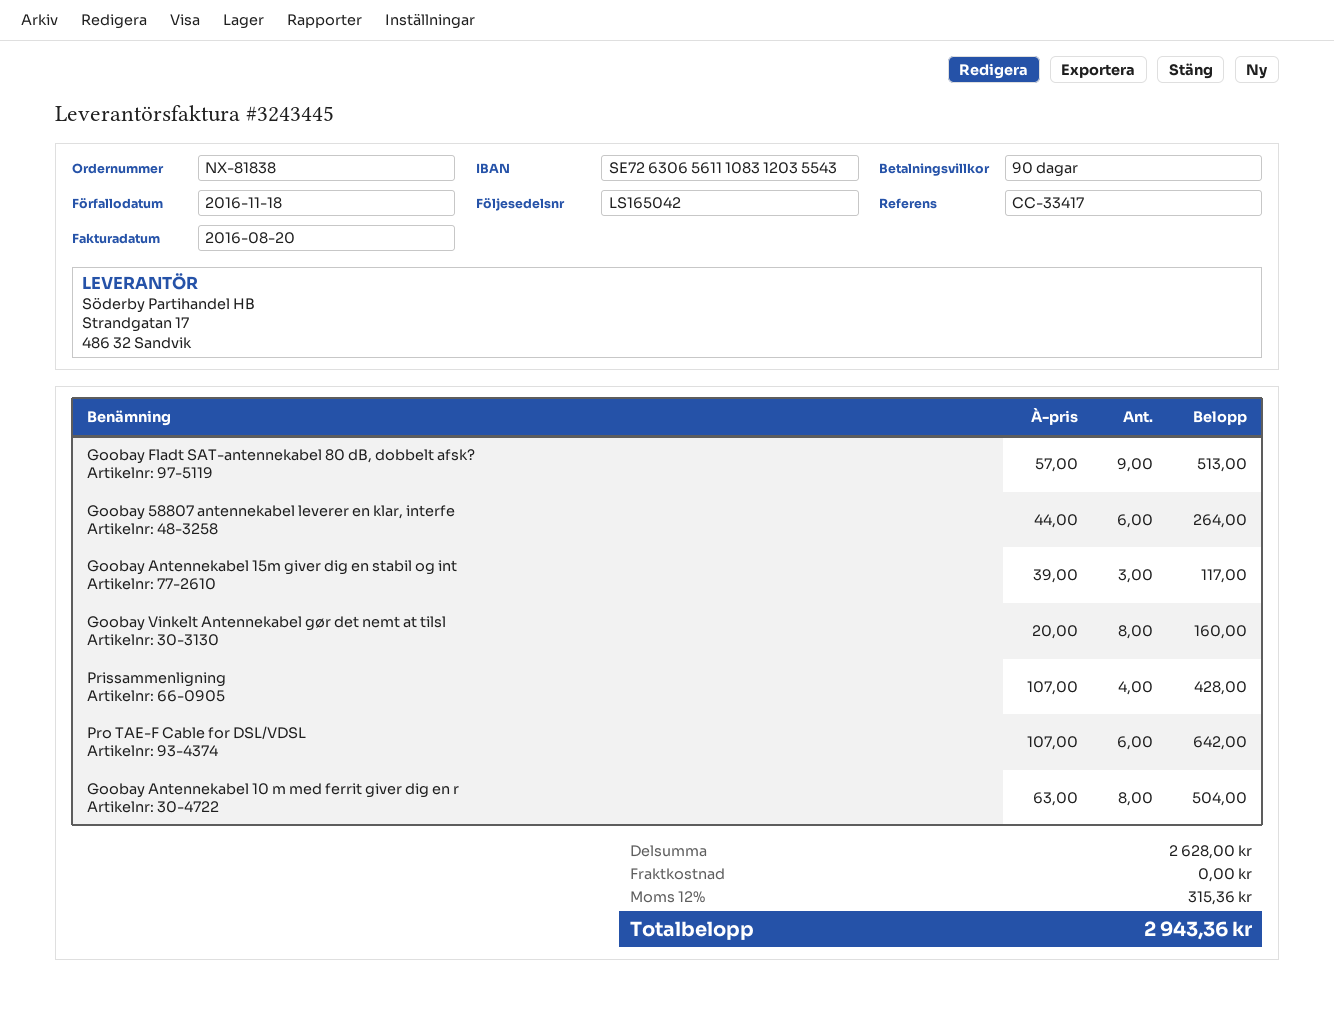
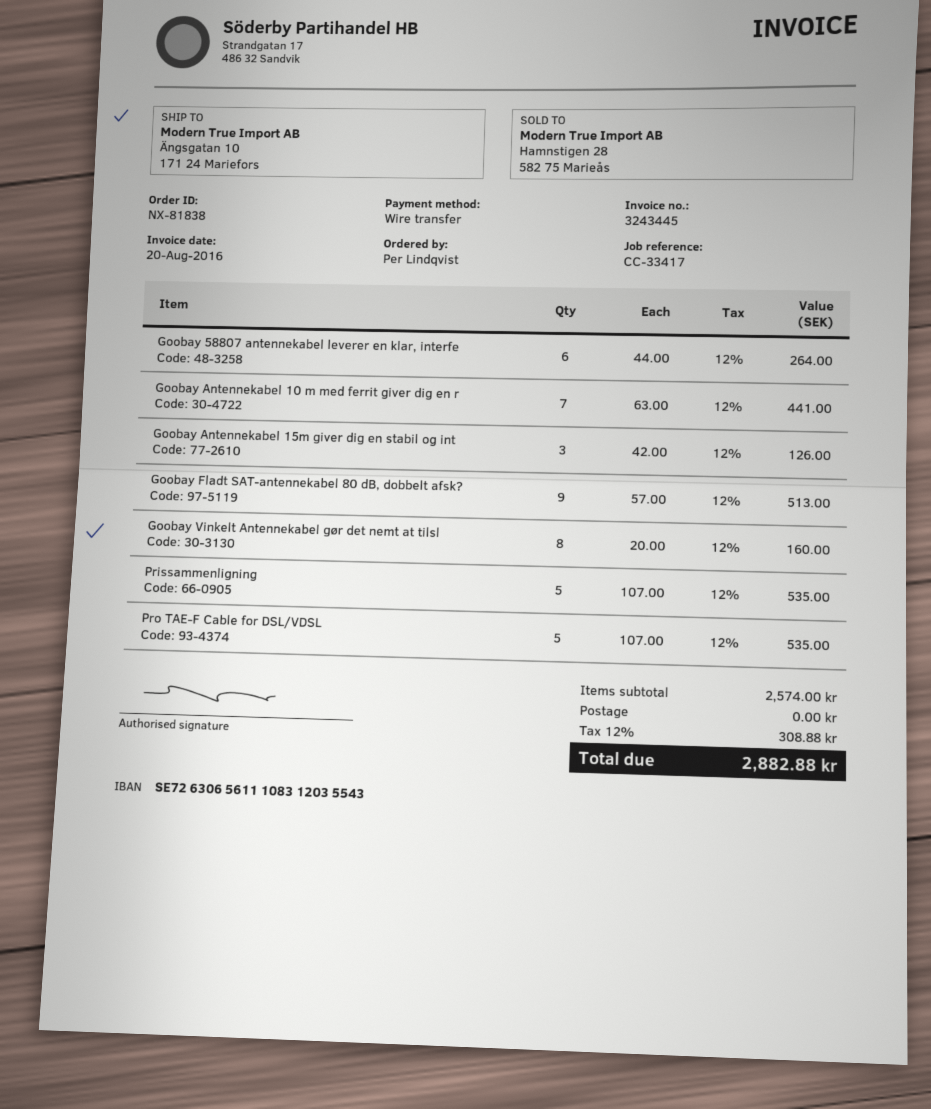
Goobay Antennekabel 15m giver dig en stabil og int: 3 x 39.00 = 117.00 -> 3 x 42.00 = 126.00
Prissammenligning: 4 x 107.00 = 428.00 -> 5 x 107.00 = 535.00
Pro TAE-F Cable for DSL/VDSL: 6 x 107.00 = 642.00 -> 5 x 107.00 = 535.00
Goobay Antennekabel 10 m med ferrit giver dig en r: 8 x 63.00 = 504.00 -> 7 x 63.00 = 441.00
subtotal: 2628.00 -> 2574.00
tax: 12% = 315.36 -> 12% = 308.88
total: 2943.36 -> 2882.88

